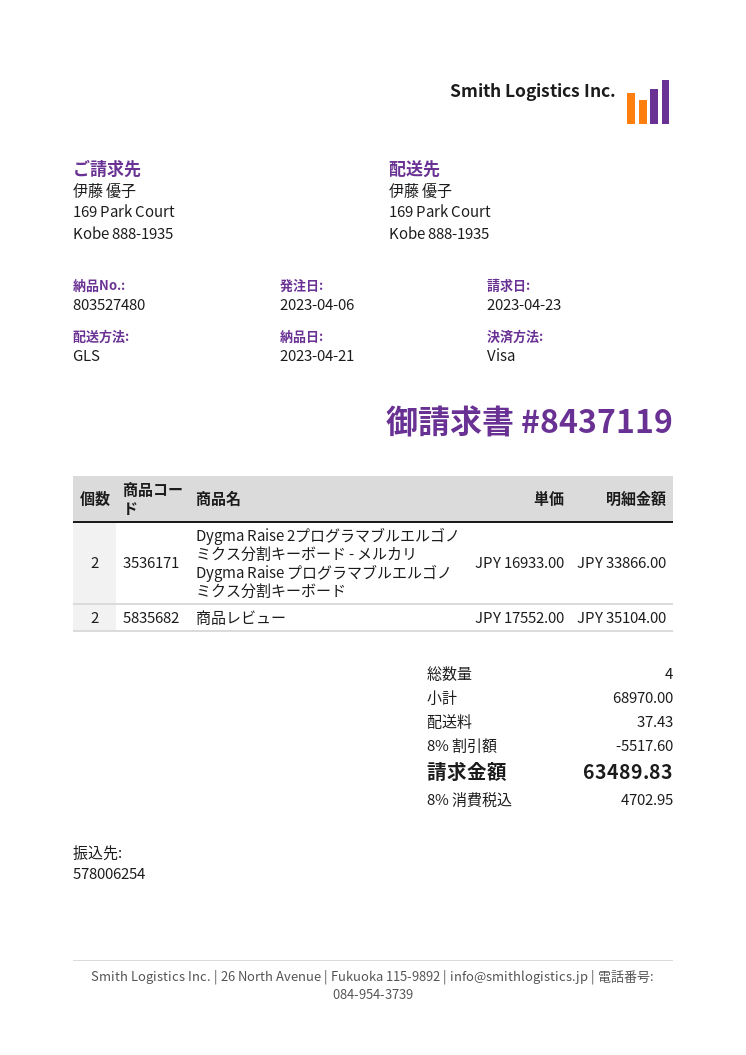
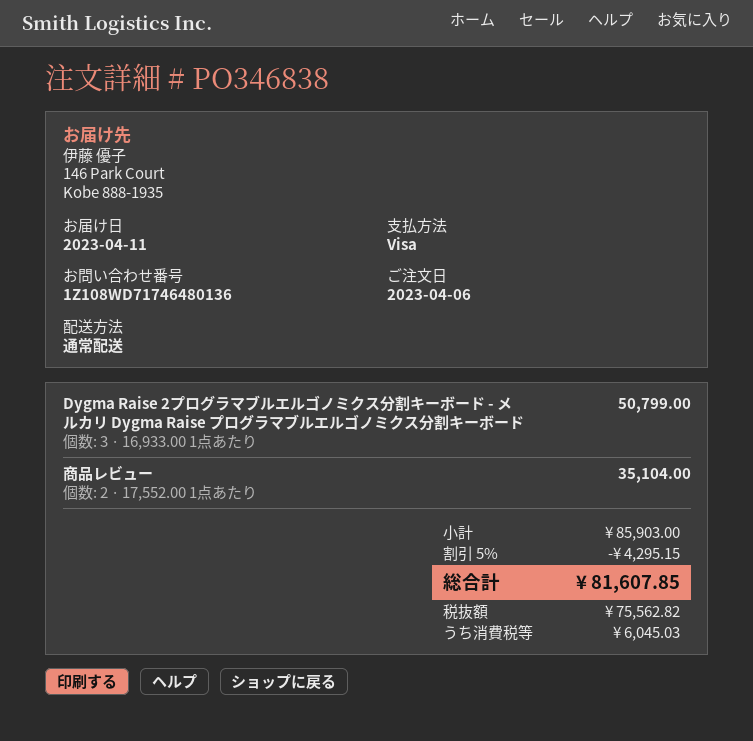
delivery date: 2023-04-21 -> 2023-04-11
shipping method: GLS -> standard
ship to: 169 Park Court, Kobe 888-1935 -> 146 Park Court, Kobe 888-1935
Dygma Raise 2プログラマブルエルゴノミクス分割キーボード - メルカリ Dygma Raise プログラマブルエルゴノミクス分割キーボード: 2 x 16933.00 = 33866.00 -> 3 x 16933.00 = 50799.00
subtotal: 68970.00 -> 85903.00
discount: 8% = 5517.60 -> 5% = 4295.15
shipping: 37.43 -> none
tax: 4702.95 -> 6045.03
total: 63489.83 -> 81607.85

